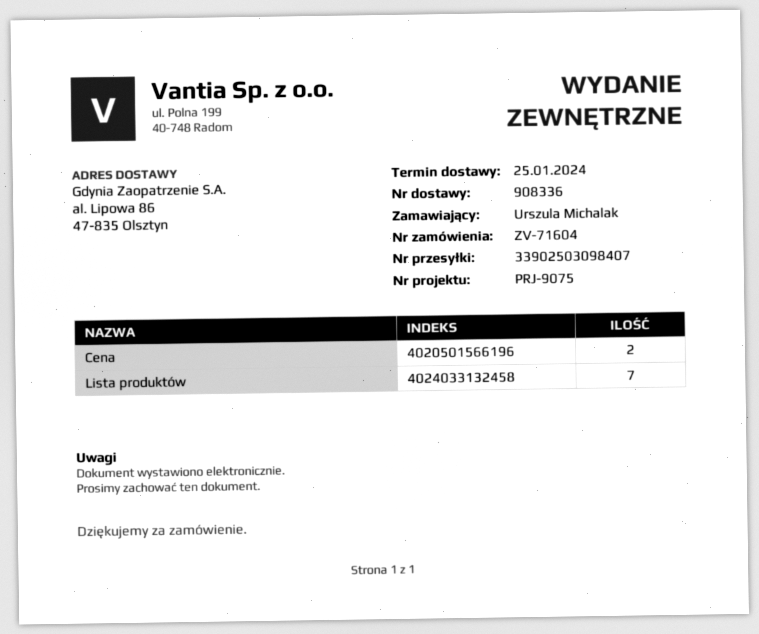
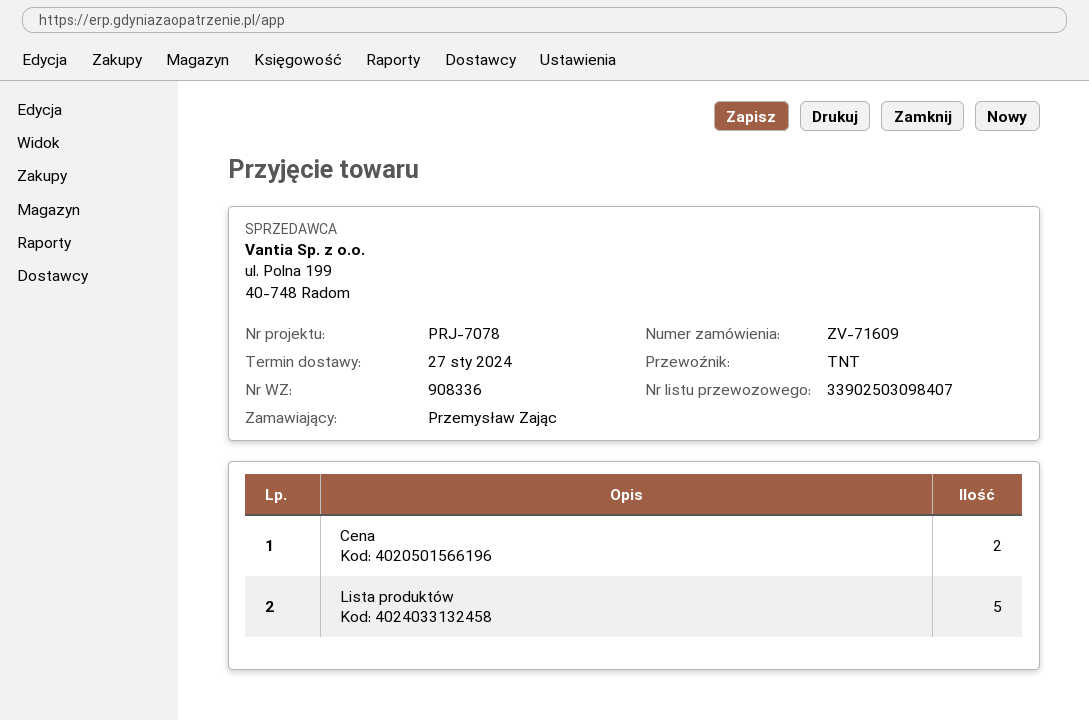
order number: ZV-71604 -> ZV-71609
delivery date: 2024-01-25 -> 2024-01-27
reference: PRJ-9075 -> PRJ-7078
ordered by: Urszula Michalak -> Przemysław Zając
Lista produktów: 7 -> 5

